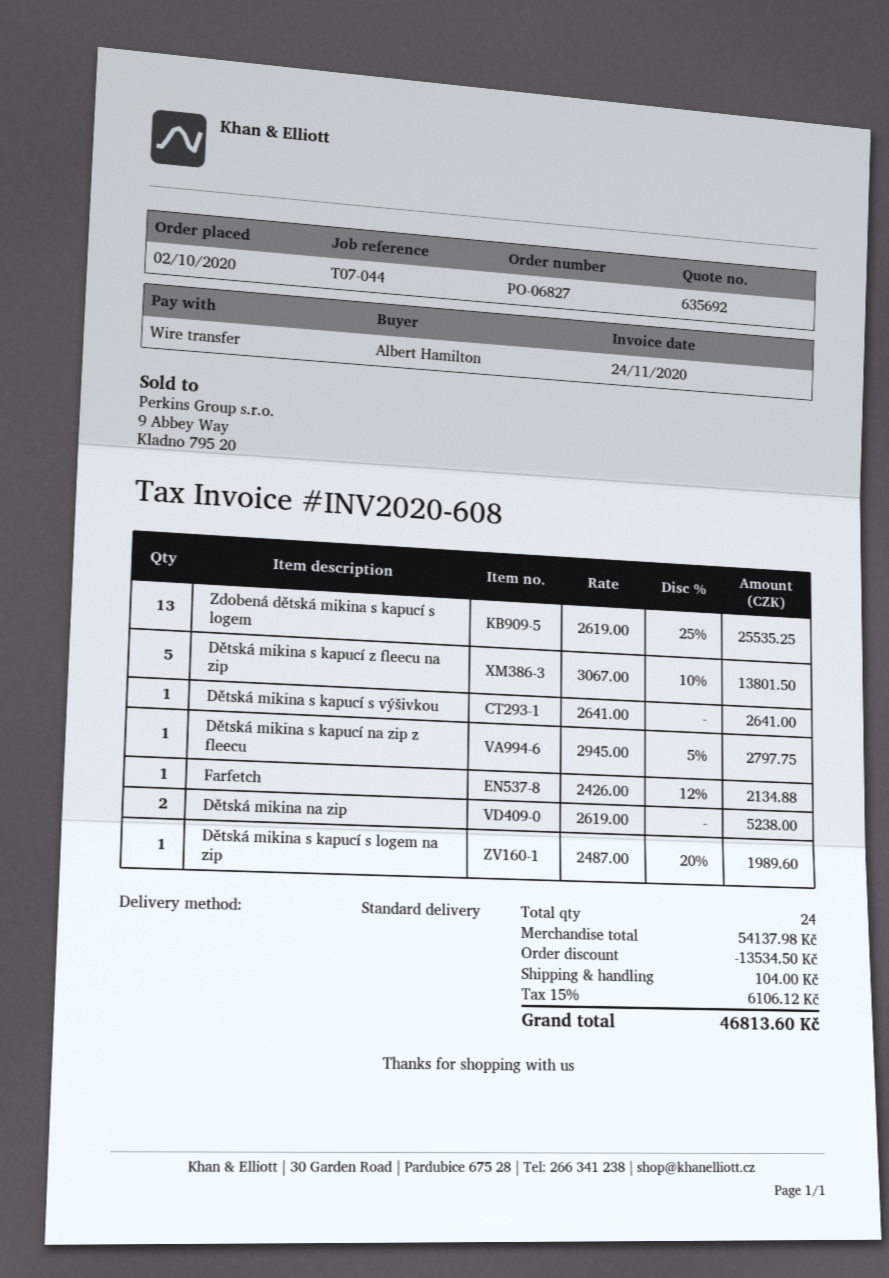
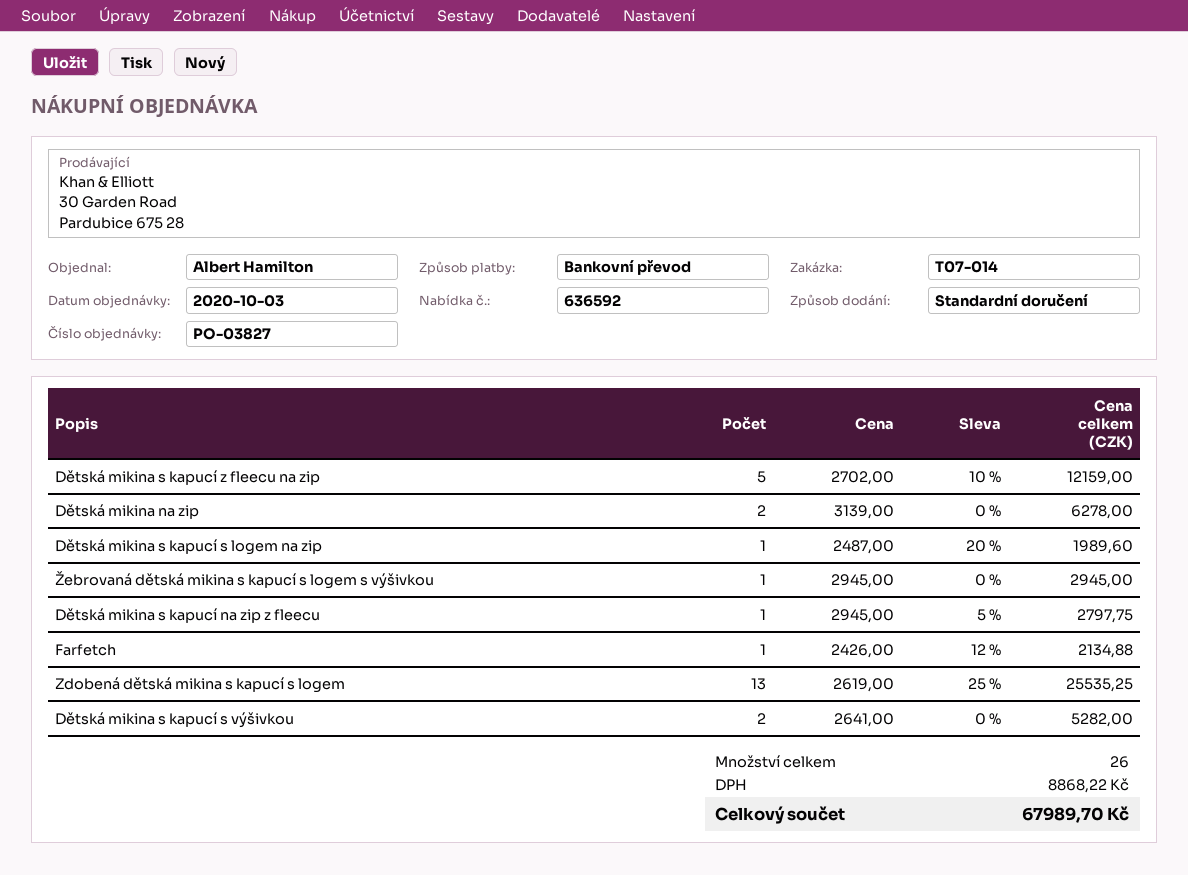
quote number: 635692 -> 636592
order number: PO-06827 -> PO-03827
order date: 2020-10-02 -> 2020-10-03
reference: T07-044 -> T07-014
Dětská mikina s kapucí z fleecu na zip: 5 x 3067.00 - 10% = 13801.50 -> 5 x 2702.00 - 10% = 12159.00
Dětská mikina s kapucí s výšivkou: 1 x 2641.00 = 2641.00 -> 2 x 2641.00 = 5282.00
Dětská mikina na zip: 2 x 2619.00 = 5238.00 -> 2 x 3139.00 = 6278.00
Žebrovaná dětská mikina s kapucí s logem s výšivkou: none -> 1 x 2945.00 = 2945.00
total quantity: 24 -> 26
discount: 13534.50 -> none
shipping: 104.00 -> none
tax: 6106.12 -> 8868.22
total: 46813.60 -> 67989.70

